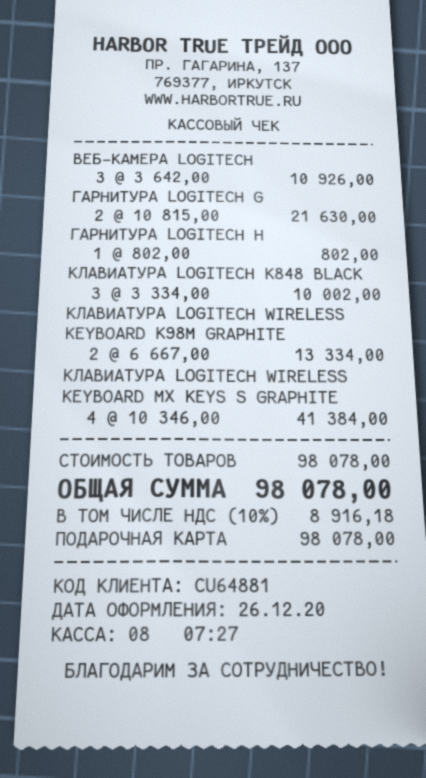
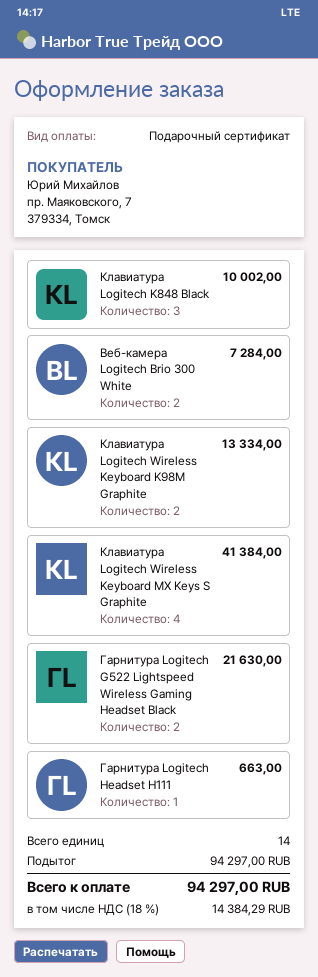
ВЕБ-КАМЕРА LOGITECH: 3 for 10926.00 -> 2 for 7284.00
ГАРНИТУРА LOGITECH H: 1 for 802.00 -> 1 for 663.00
subtotal: 98078.00 -> 94297.00
tax: 10% = 8916.18 -> 18% = 14384.29
total: 98078.00 -> 94297.00

